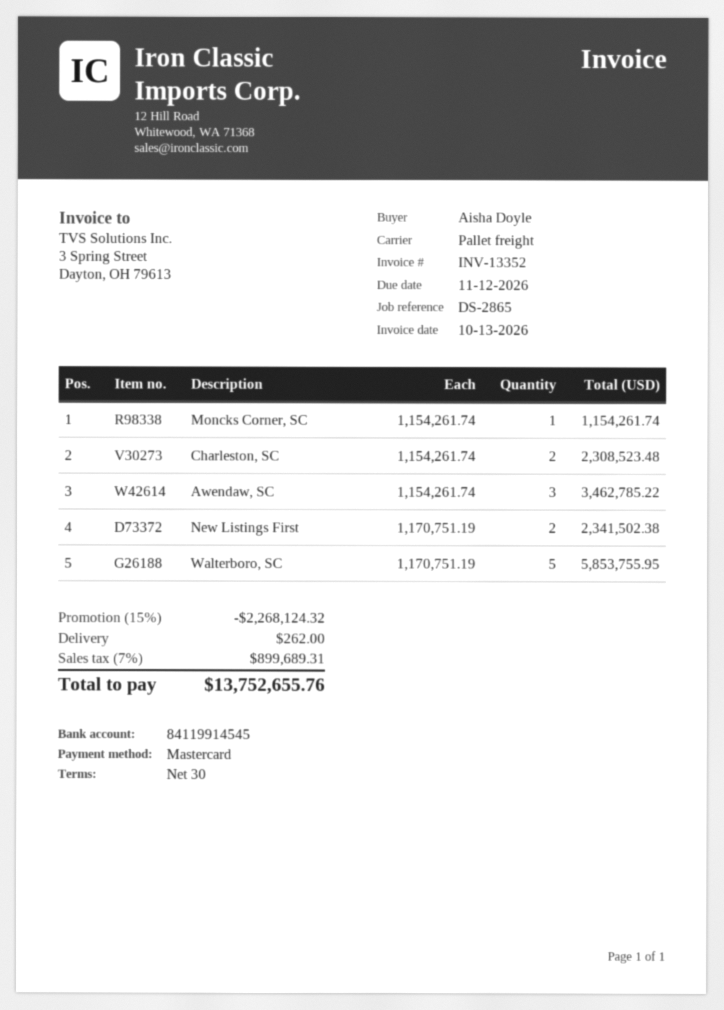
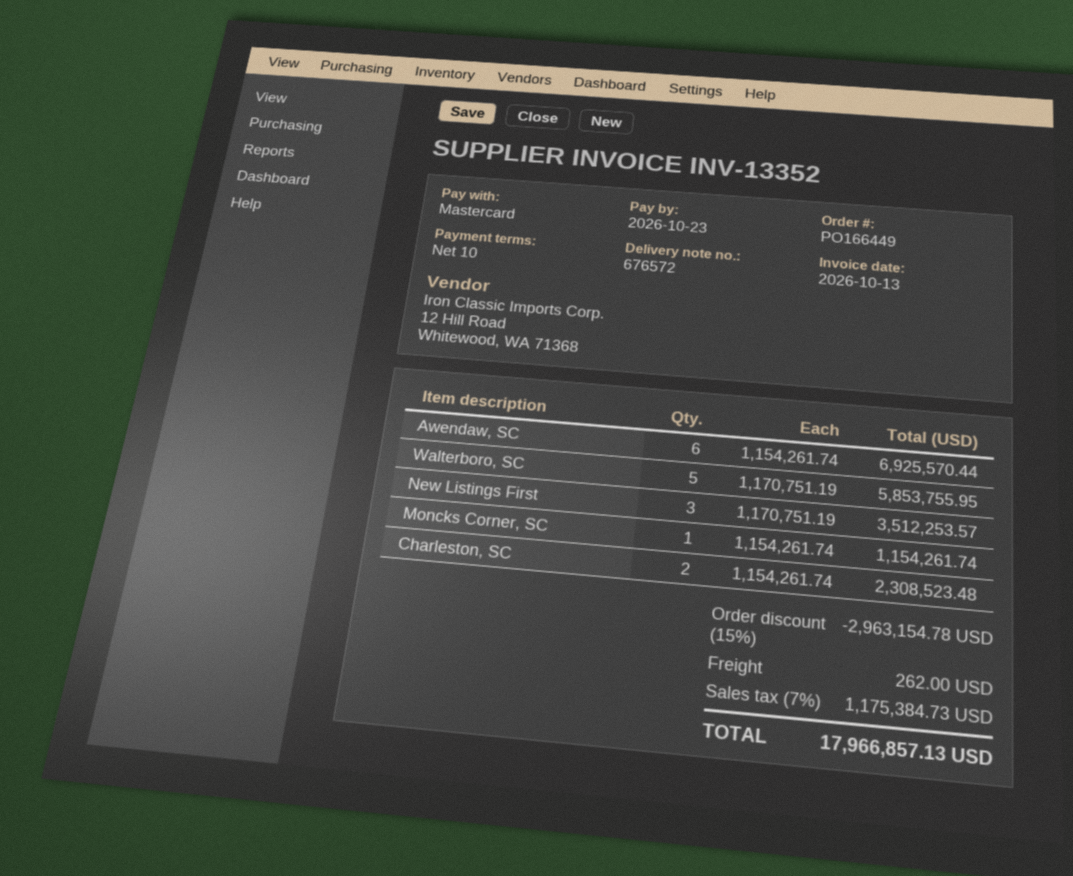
payment terms: 30 days -> 10 days
due date: 2026-11-12 -> 2026-10-23
Awendaw, SC: 3 x 1154261.74 = 3462785.22 -> 6 x 1154261.74 = 6925570.44
New Listings First: 2 x 1170751.19 = 2341502.38 -> 3 x 1170751.19 = 3512253.57
discount: 15% = 2268124.32 -> 15% = 2963154.78
tax: 7% = 899689.31 -> 7% = 1175384.73
total: 13752655.76 -> 17966857.13

